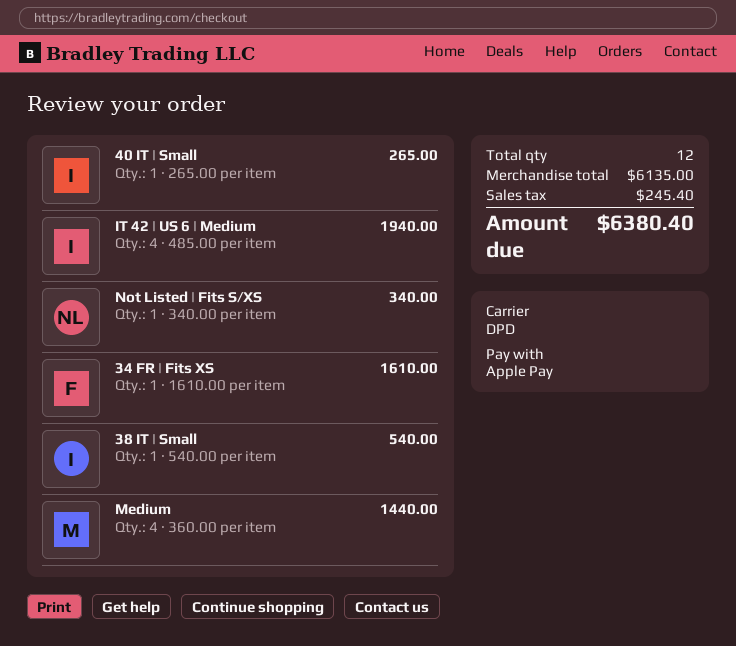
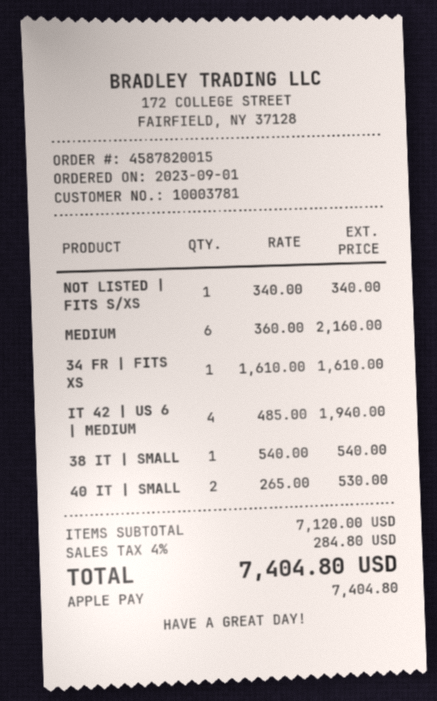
40 IT | Small: 1 x 265.00 = 265.00 -> 2 x 265.00 = 530.00
Medium: 4 x 360.00 = 1440.00 -> 6 x 360.00 = 2160.00
subtotal: 6135.00 -> 7120.00
tax: 245.40 -> 284.80
total: 6380.40 -> 7404.80

